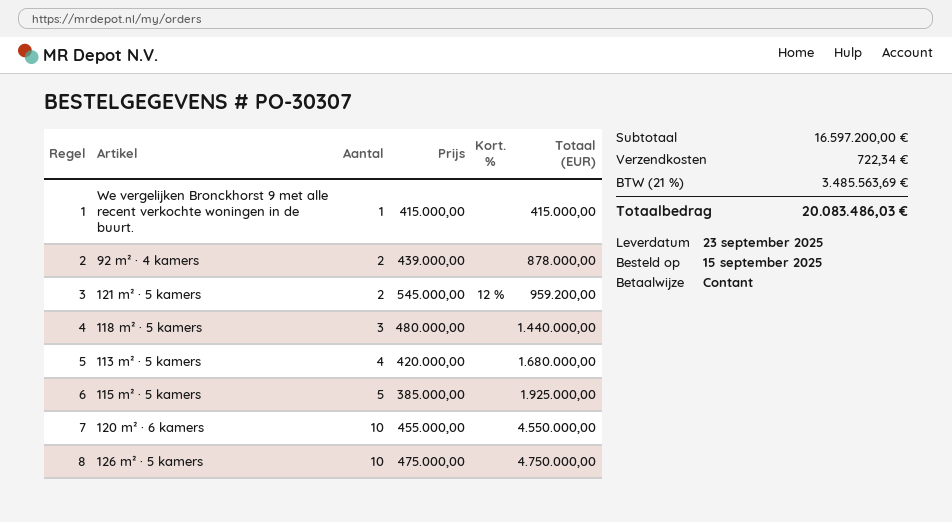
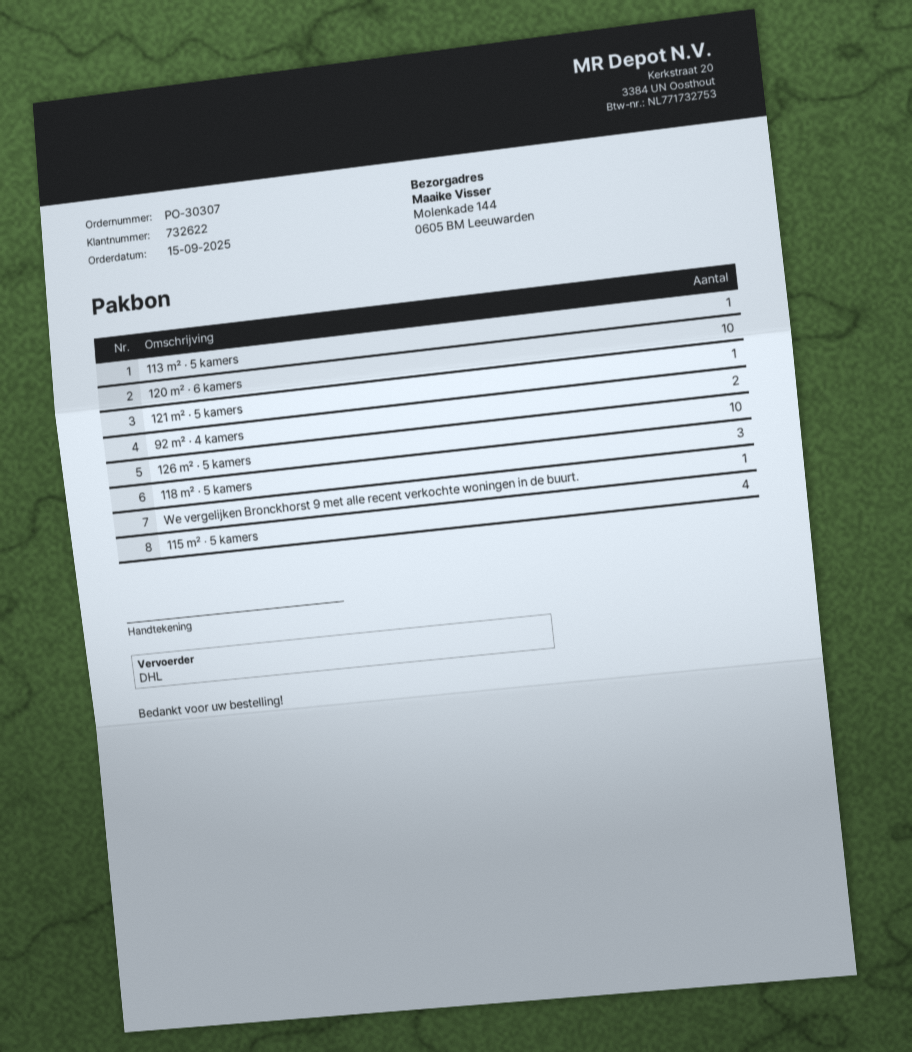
121 m² · 5 kamers: 2 -> 1
113 m² · 5 kamers: 4 -> 1
115 m² · 5 kamers: 5 -> 4

